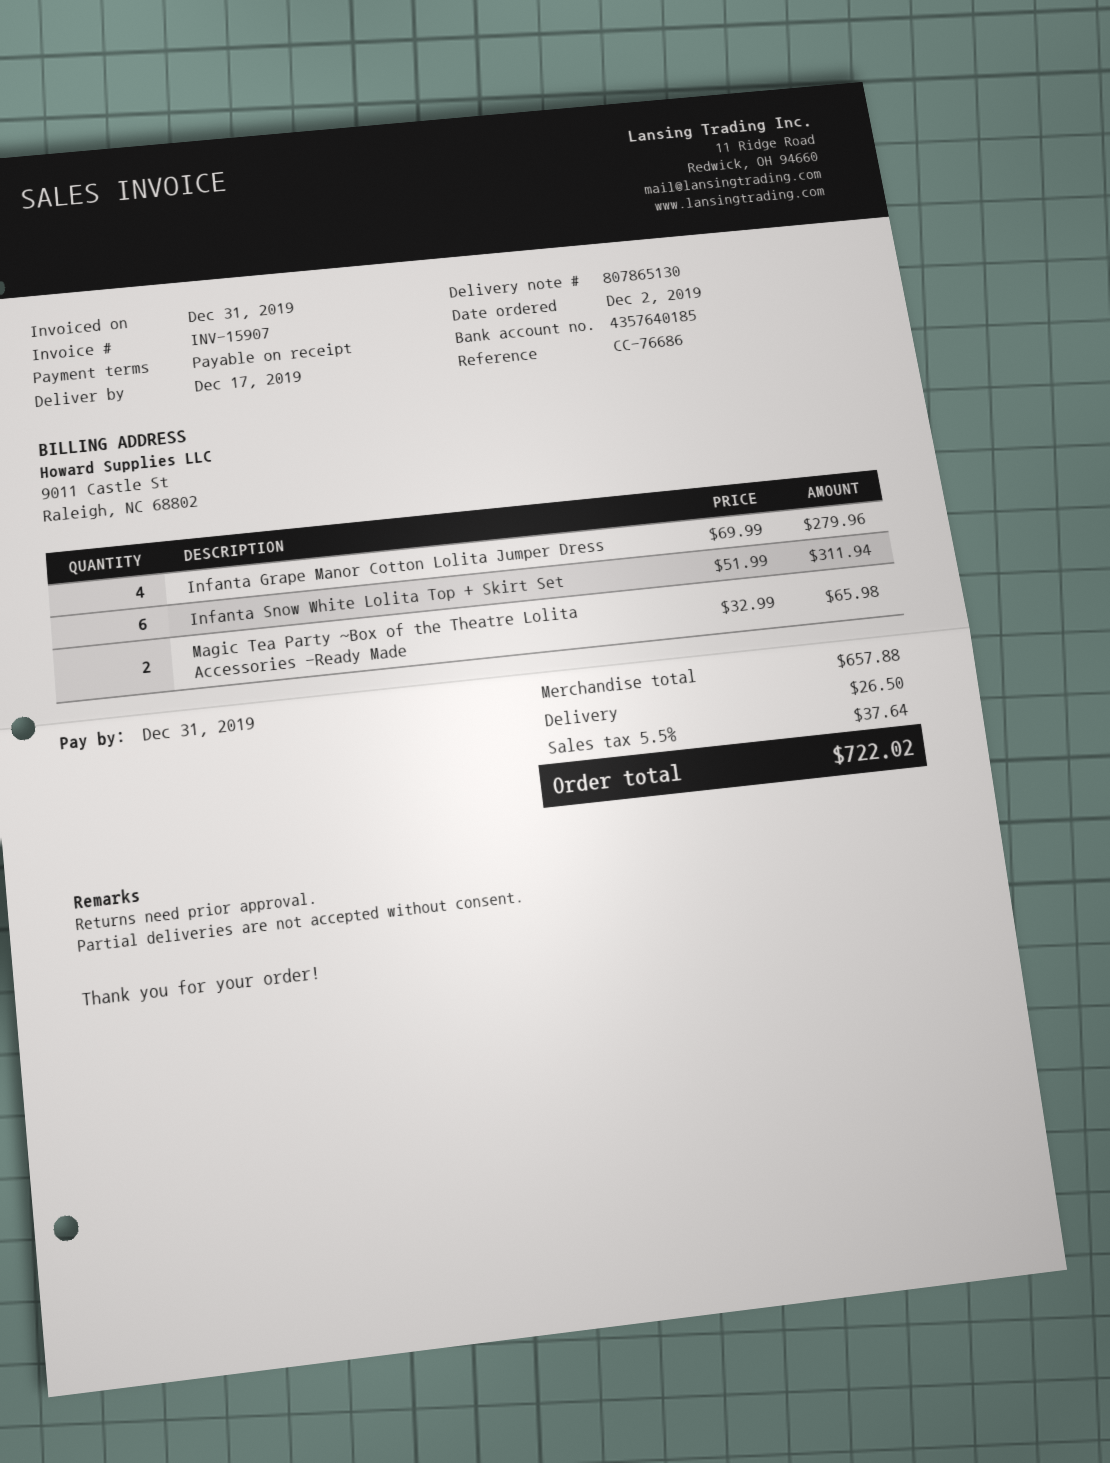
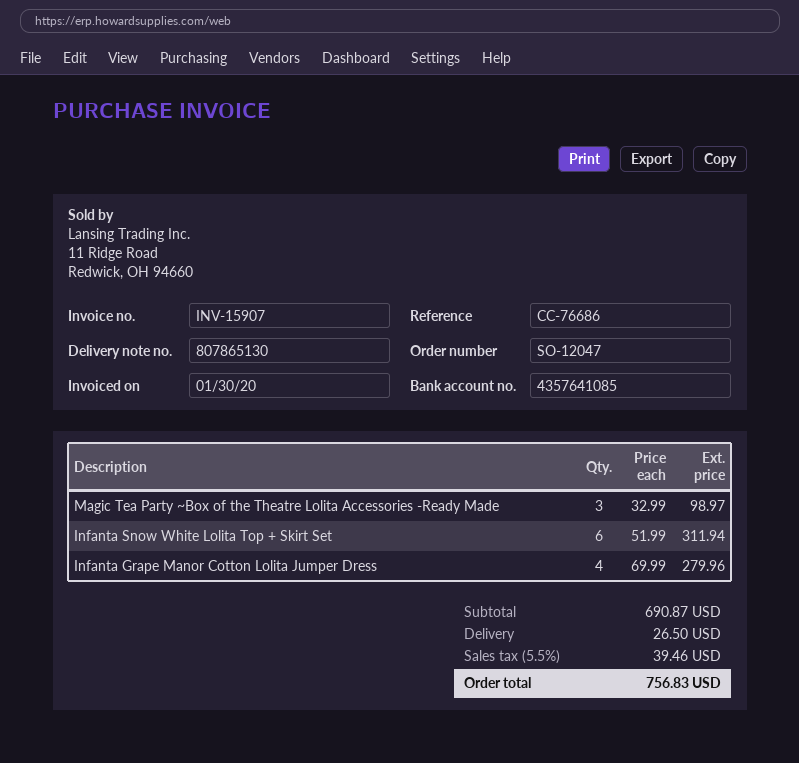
invoice date: 2019-12-31 -> 2020-01-30
bank account: 4357640185 -> 4357641085
Magic Tea Party ~Box of the Theatre Lolita Accessories -Ready Made: 2 x 32.99 = 65.98 -> 3 x 32.99 = 98.97
subtotal: 657.88 -> 690.87
tax: 5.5% = 37.64 -> 5.5% = 39.46
total: 722.02 -> 756.83

